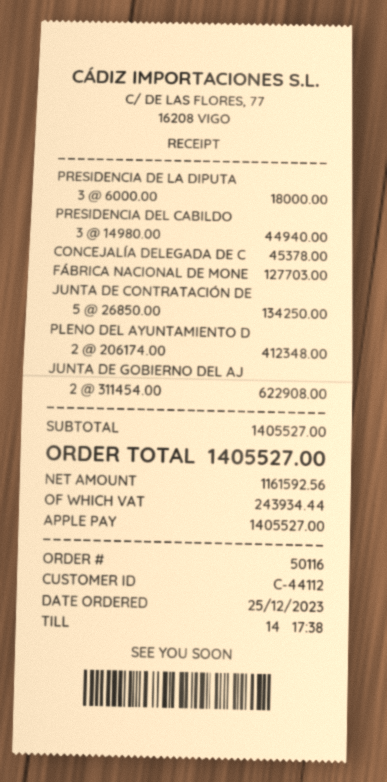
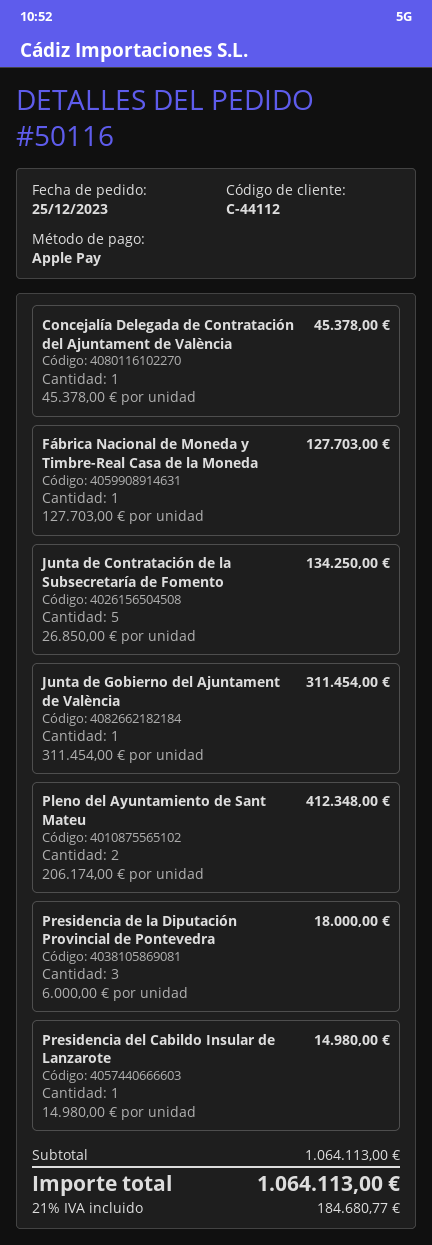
PRESIDENCIA DEL CABILDO: 3 x 14980.00 = 44940.00 -> 1 x 14980.00 = 14980.00
JUNTA DE GOBIERNO DEL AJ: 2 x 311454.00 = 622908.00 -> 1 x 311454.00 = 311454.00
subtotal: 1405527.00 -> 1064113.00
tax: 243934.44 -> 184680.77
total: 1405527.00 -> 1064113.00

